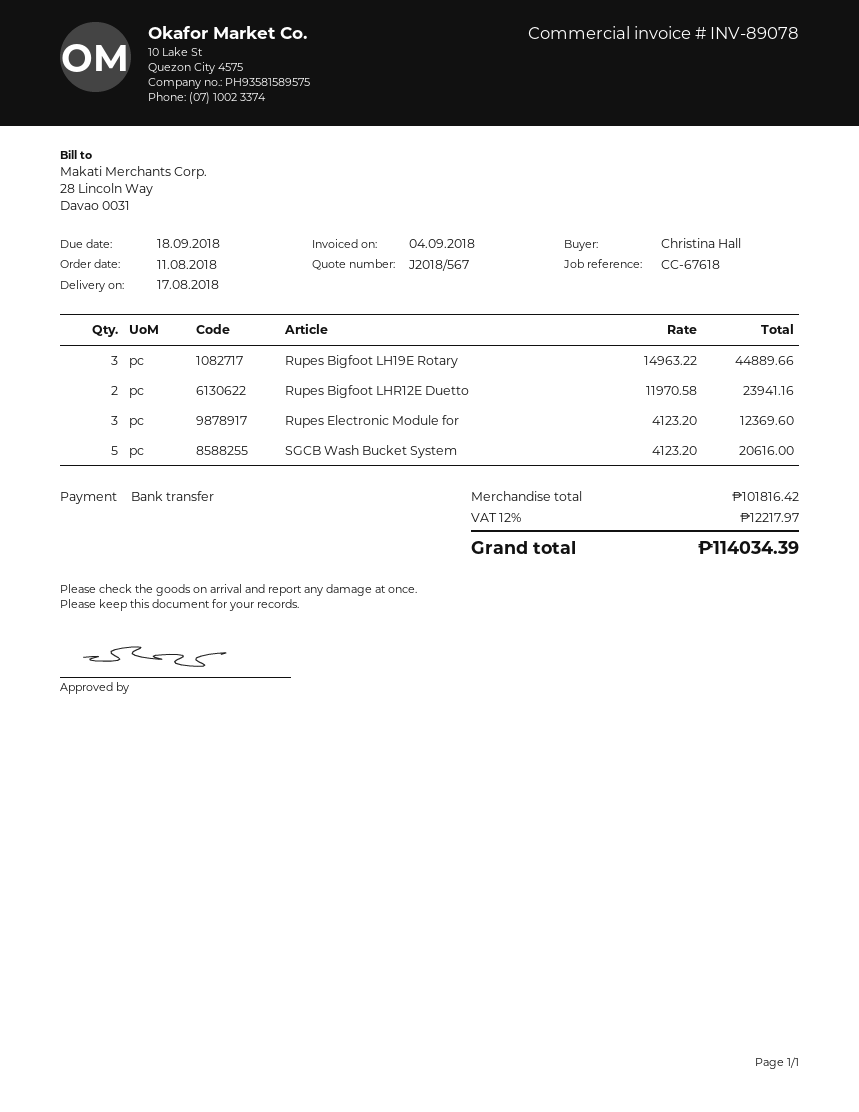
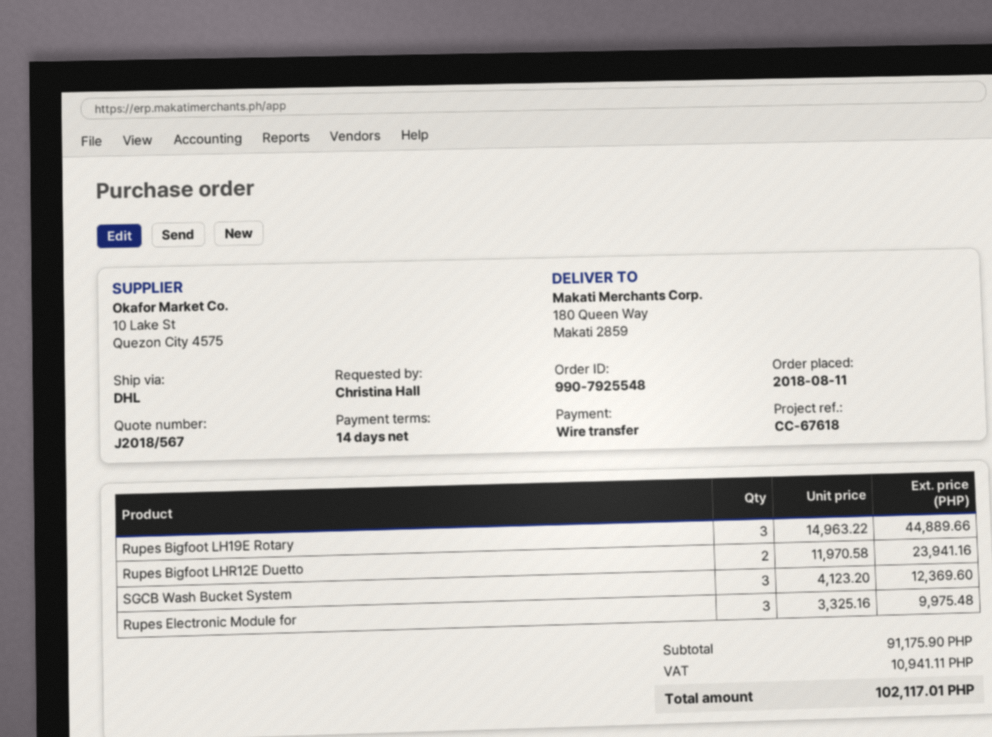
Rupes Electronic Module for: 3 x 4123.20 = 12369.60 -> 3 x 3325.16 = 9975.48
SGCB Wash Bucket System: 5 x 4123.20 = 20616.00 -> 3 x 4123.20 = 12369.60
subtotal: 101816.42 -> 91175.90
tax: 12217.97 -> 10941.11
total: 114034.39 -> 102117.01

